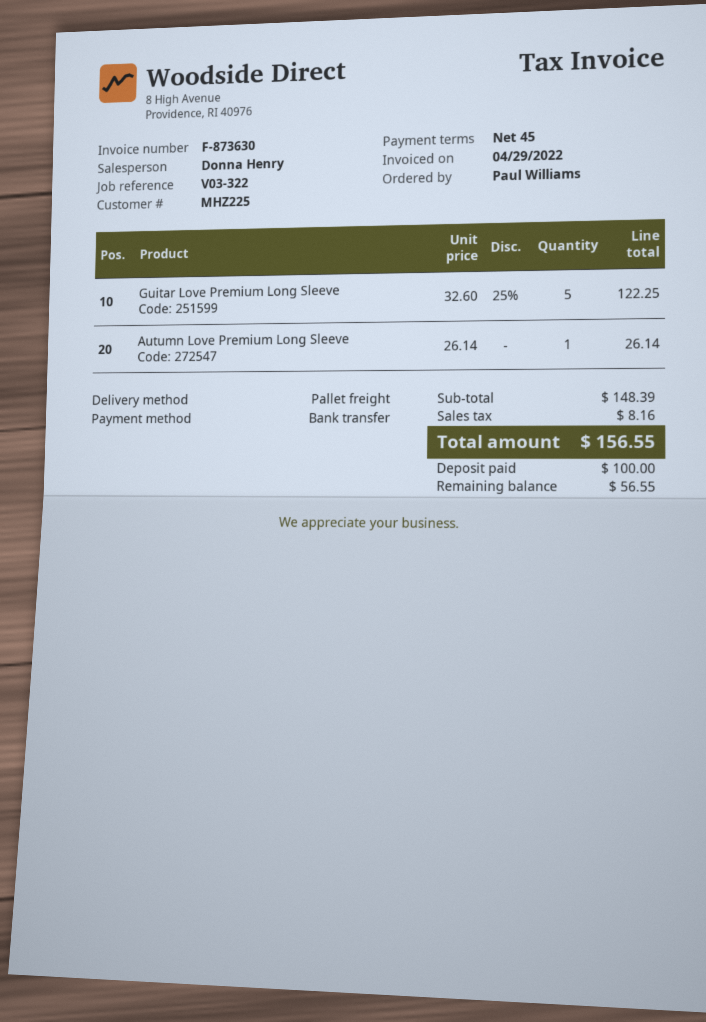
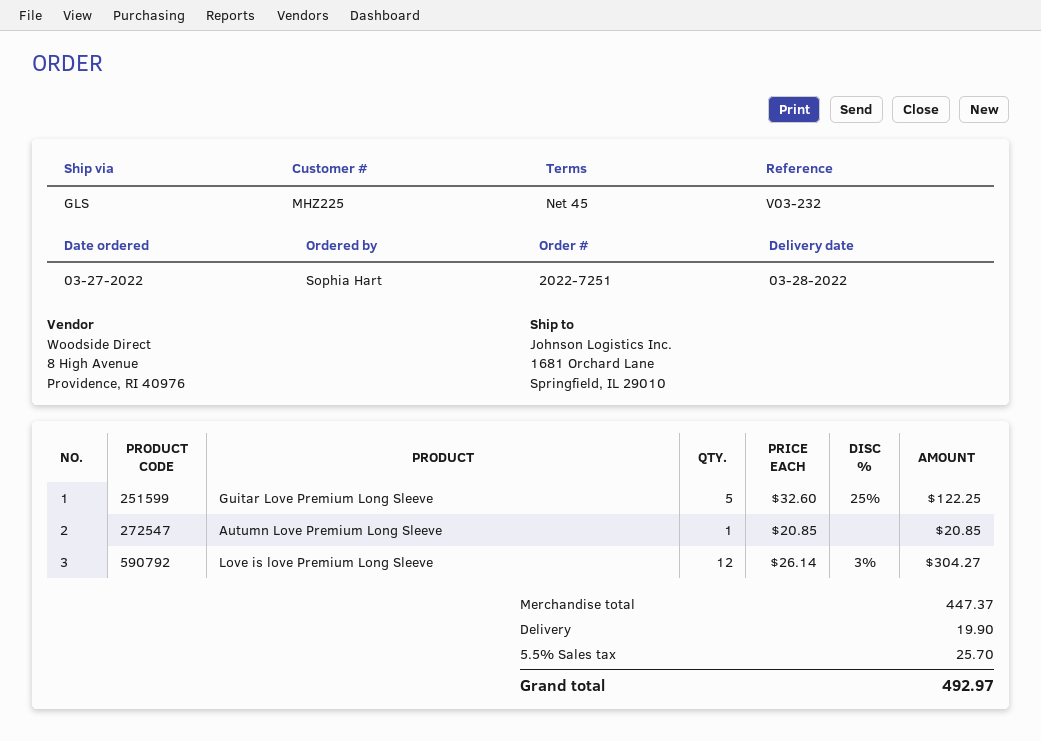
reference: V03-322 -> V03-232
ordered by: Paul Williams -> Sophia Hart
shipping method: pallet freight -> GLS
Autumn Love Premium Long Sleeve: 1 x 26.14 = 26.14 -> 1 x 20.85 = 20.85
Love is love Premium Long Sleeve: none -> 12 x 26.14 - 3% = 304.27
subtotal: 148.39 -> 447.37
shipping: none -> 19.90
tax: 8.16 -> 25.70
total: 156.55 -> 492.97

